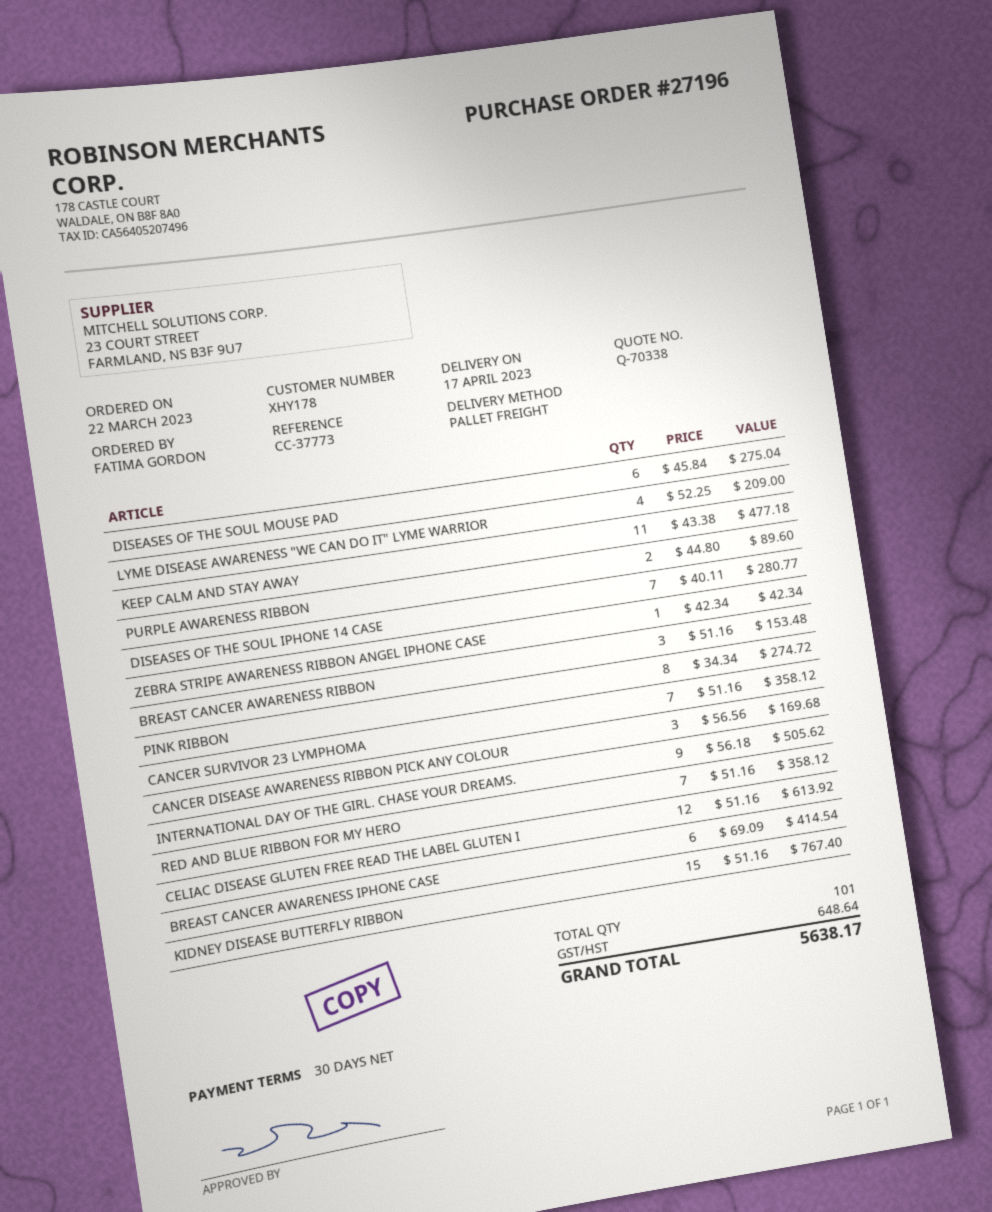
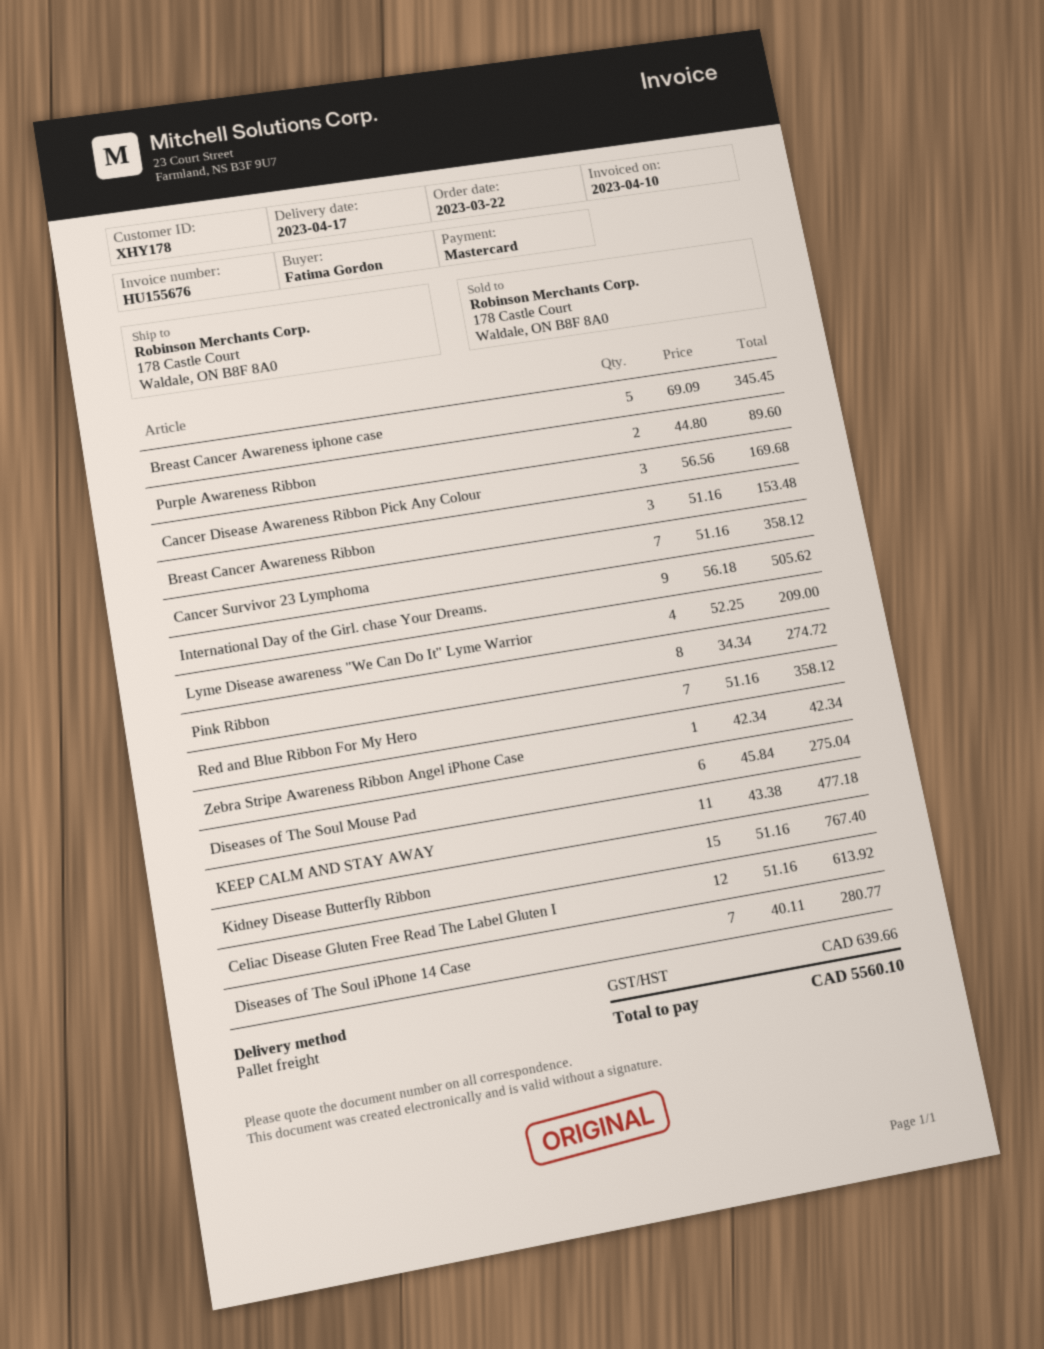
BREAST CANCER AWARENESS IPHONE CASE: 6 x 69.09 = 414.54 -> 5 x 69.09 = 345.45
tax: 648.64 -> 639.66
total: 5638.17 -> 5560.10

